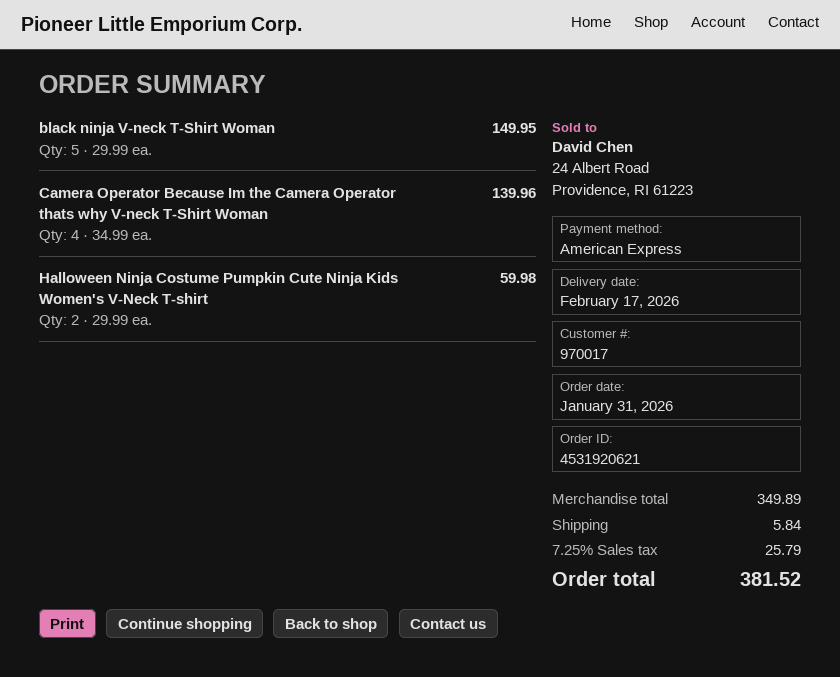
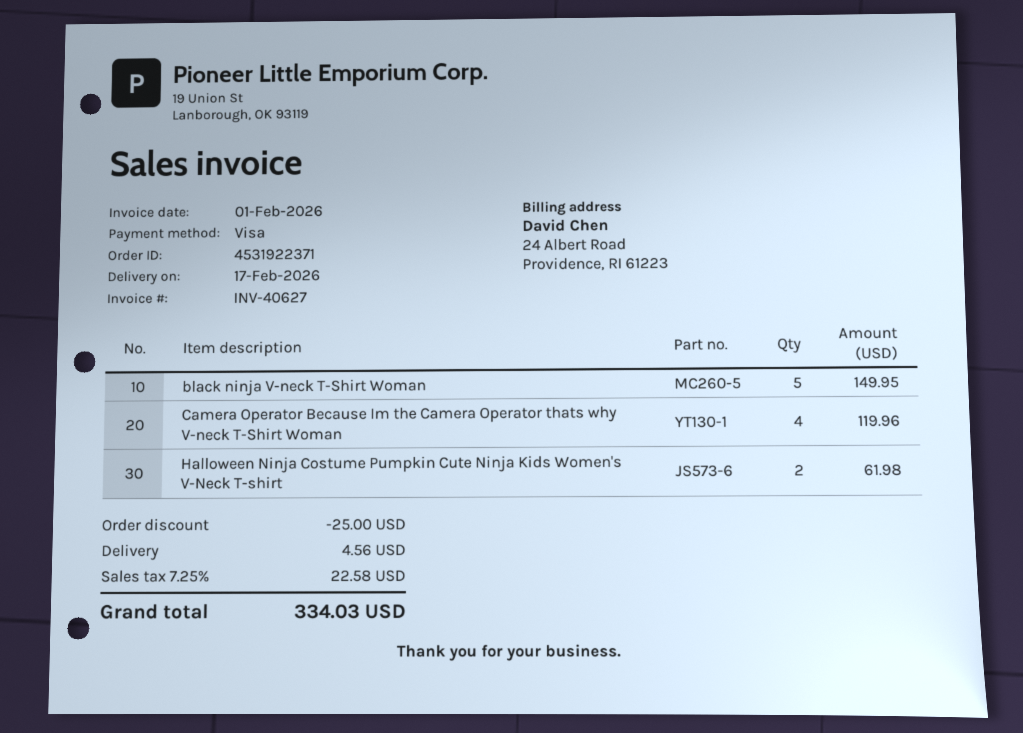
order number: 4531920621 -> 4531922371
payment method: American Express -> Visa
Camera Operator Because Im the Camera Operator thats why V-neck T-Shirt Woman: 4 for 139.96 -> 4 for 119.96
Halloween Ninja Costume Pumpkin Cute Ninja Kids Women's V-Neck T-shirt: 2 for 59.98 -> 2 for 61.98
discount: none -> 25.00
shipping: 5.84 -> 4.56
tax: 7.25% = 25.79 -> 7.25% = 22.58
total: 381.52 -> 334.03

